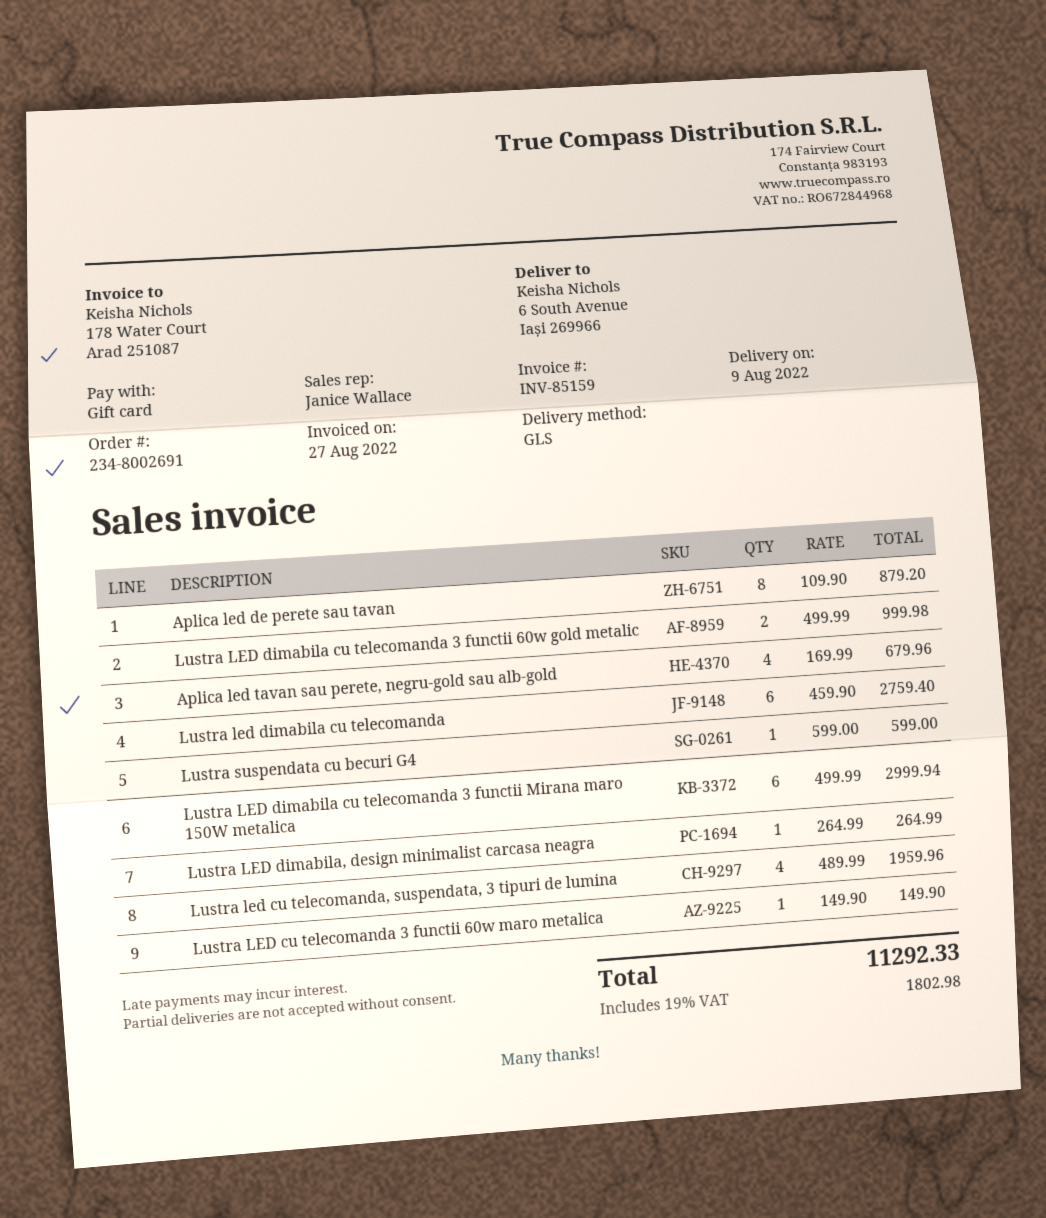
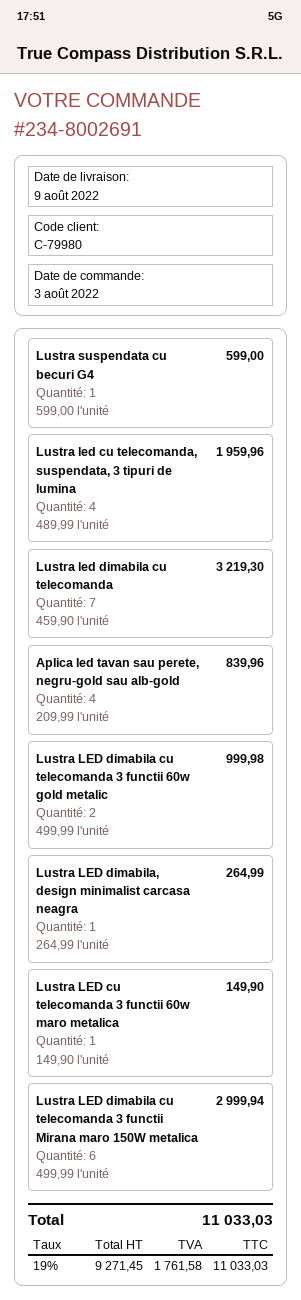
Aplica led de perete sau tavan: 8 x 109.90 = 879.20 -> none
Aplica led tavan sau perete, negru-gold sau alb-gold: 4 x 169.99 = 679.96 -> 4 x 209.99 = 839.96
Lustra led dimabila cu telecomanda: 6 x 459.90 = 2759.40 -> 7 x 459.90 = 3219.30
tax: 19% = 1802.98 -> 19% = 1761.58
total: 11292.33 -> 11033.03

